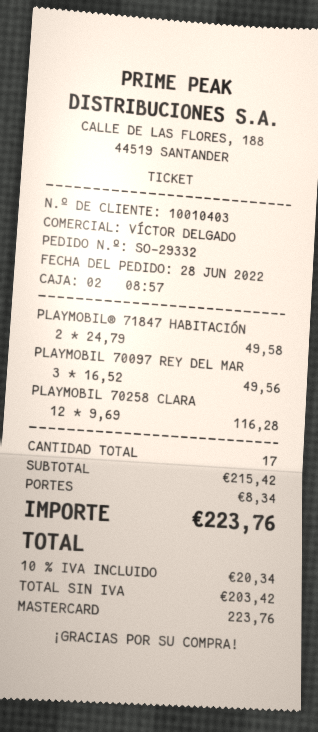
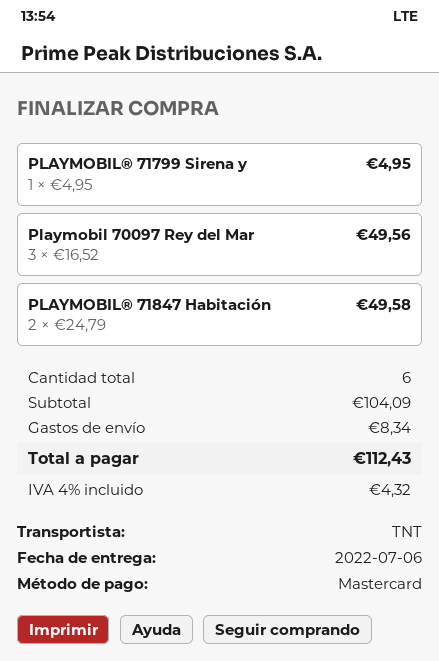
PLAYMOBIL 70258 CLARA: 12 x 9.69 = 116.28 -> none
PLAYMOBIL® 71799 Sirena y: none -> 1 x 4.95 = 4.95
total quantity: 17 -> 6
subtotal: 215.42 -> 104.09
tax: 10% = 20.34 -> 4% = 4.32
total: 223.76 -> 112.43

